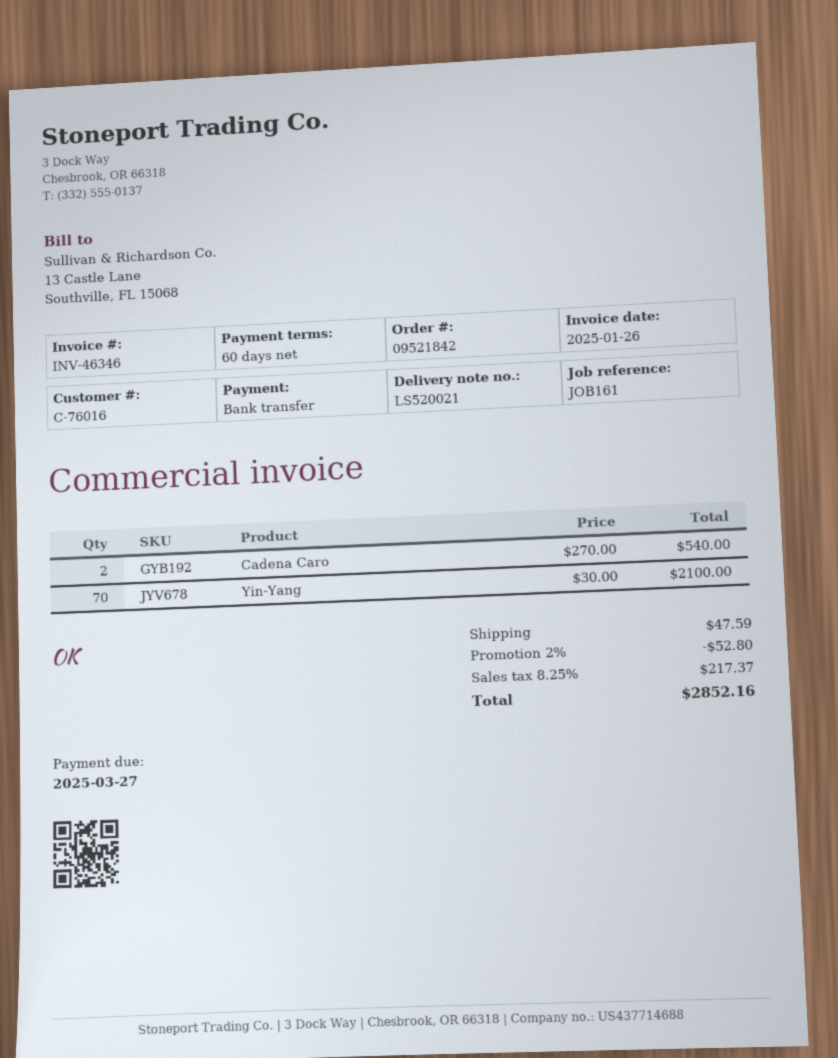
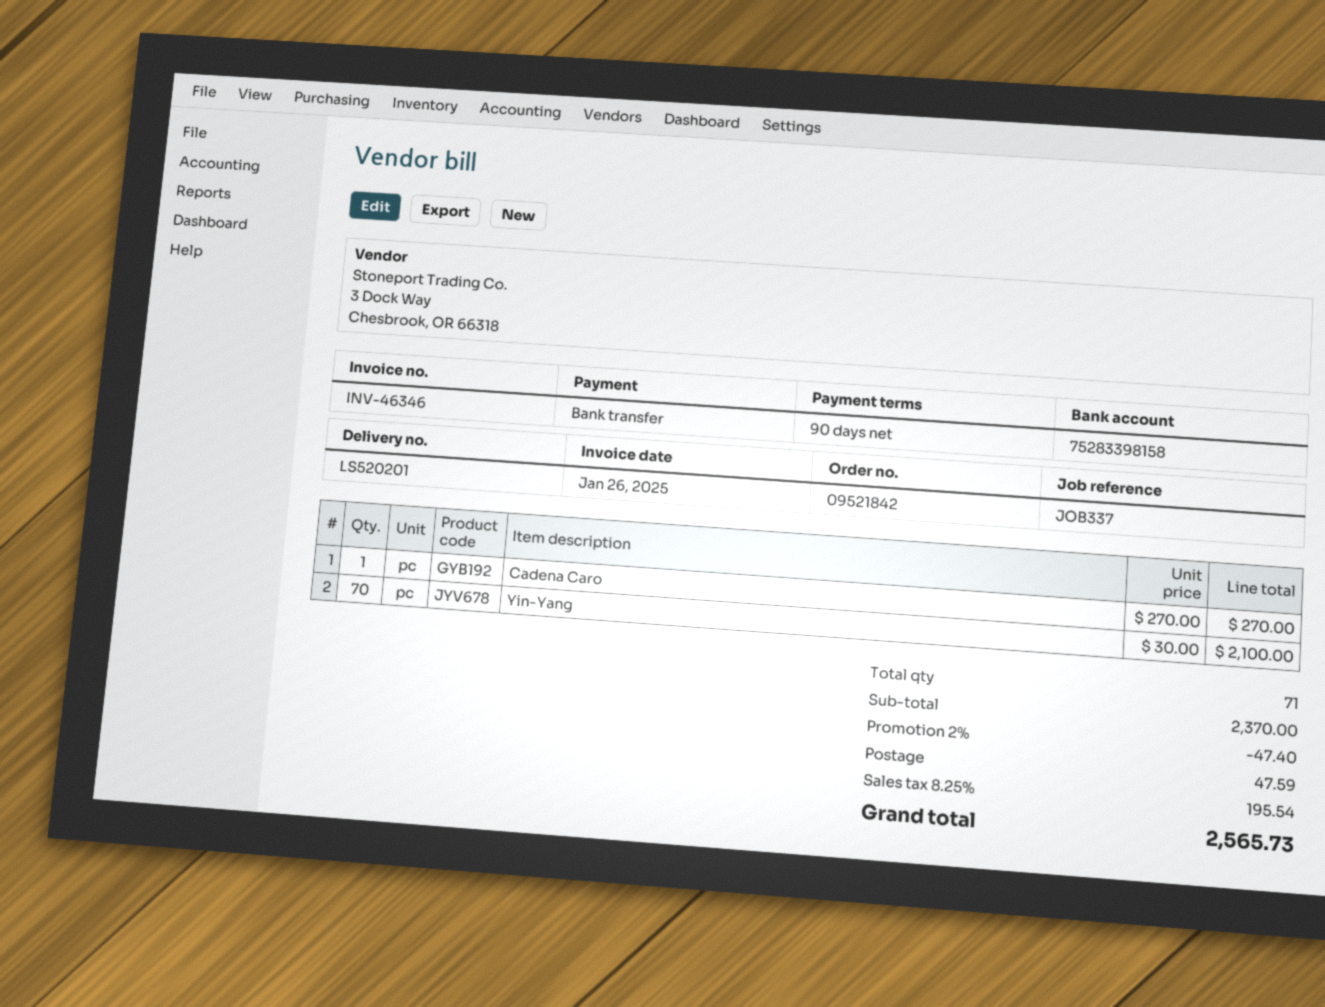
delivery note number: LS520021 -> LS520201
payment terms: 60 days -> 90 days
reference: JOB161 -> JOB337
Cadena Caro: 2 x 270.00 = 540.00 -> 1 x 270.00 = 270.00
discount: 2% = 52.80 -> 2% = 47.40
tax: 8.25% = 217.37 -> 8.25% = 195.54
total: 2852.16 -> 2565.73

